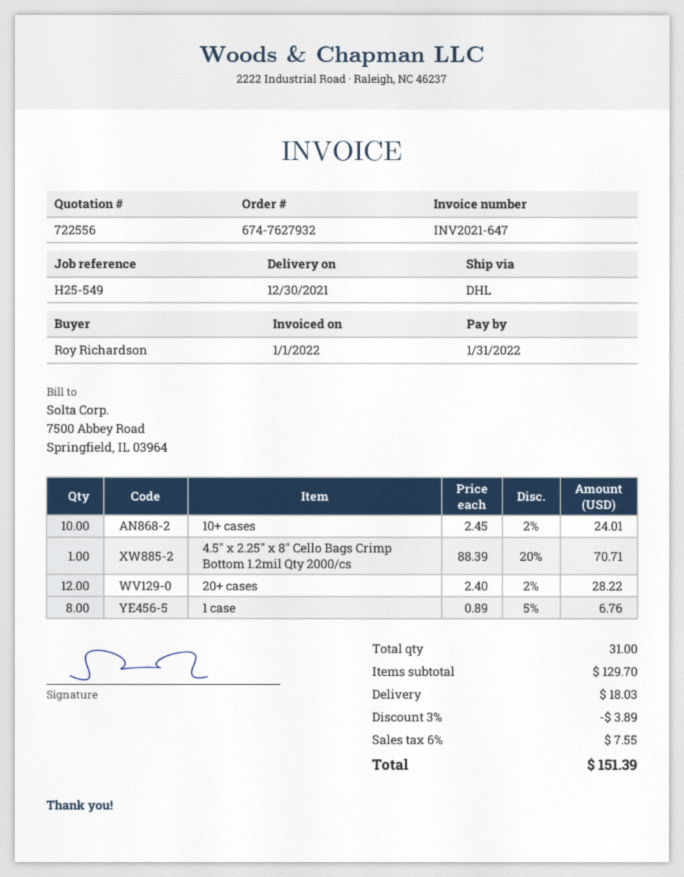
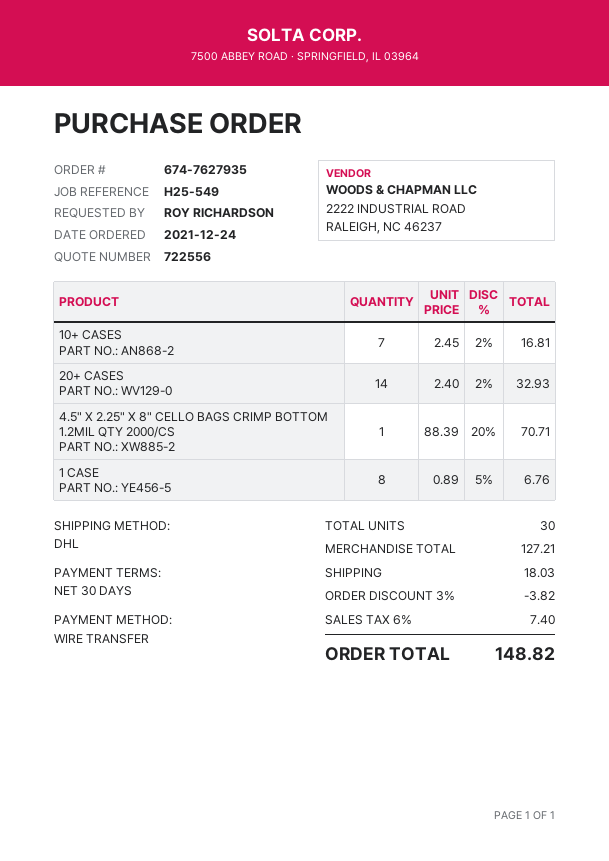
order number: 674-7627932 -> 674-7627935
10+ cases: 10 x 2.45 - 2% = 24.01 -> 7 x 2.45 - 2% = 16.81
20+ cases: 12 x 2.40 - 2% = 28.22 -> 14 x 2.40 - 2% = 32.93
total quantity: 31 -> 30
subtotal: 129.70 -> 127.21
discount: 3% = 3.89 -> 3% = 3.82
tax: 6% = 7.55 -> 6% = 7.40
total: 151.39 -> 148.82

